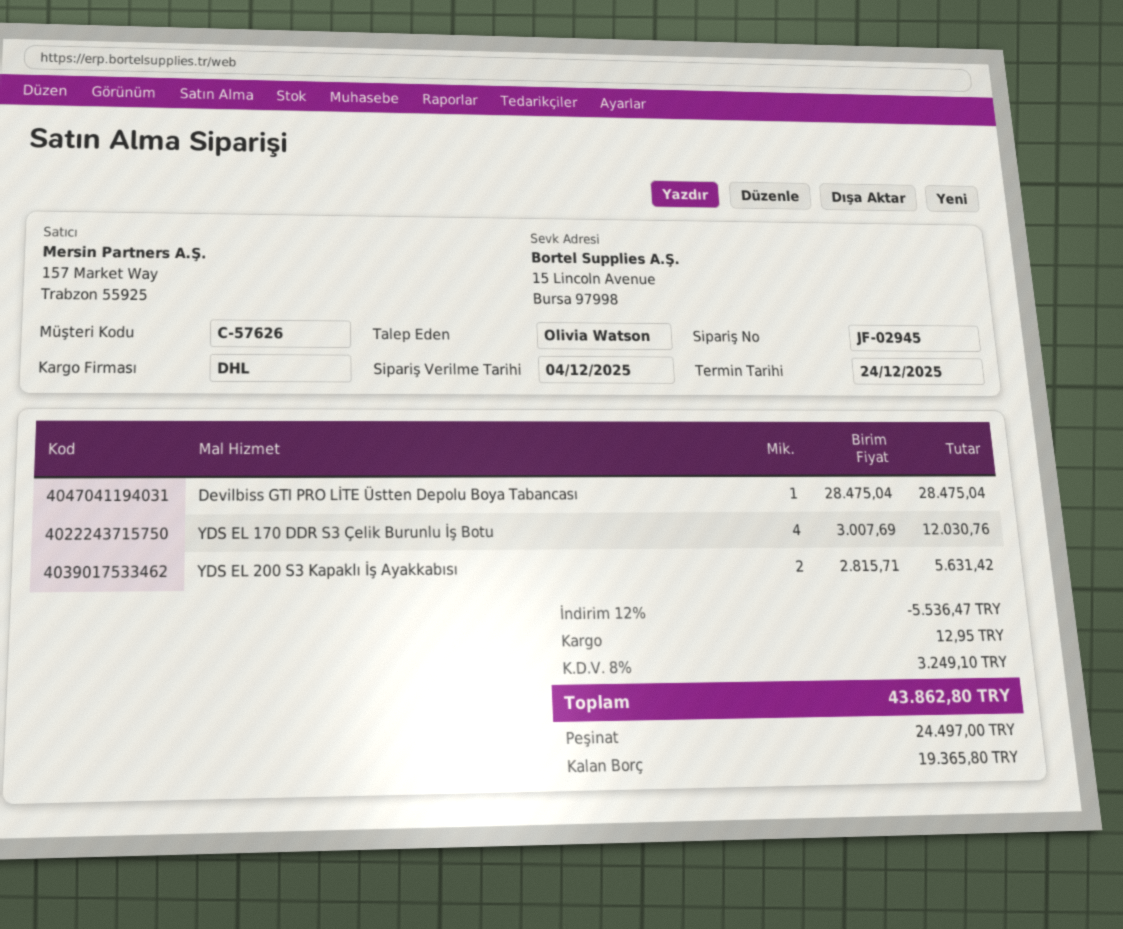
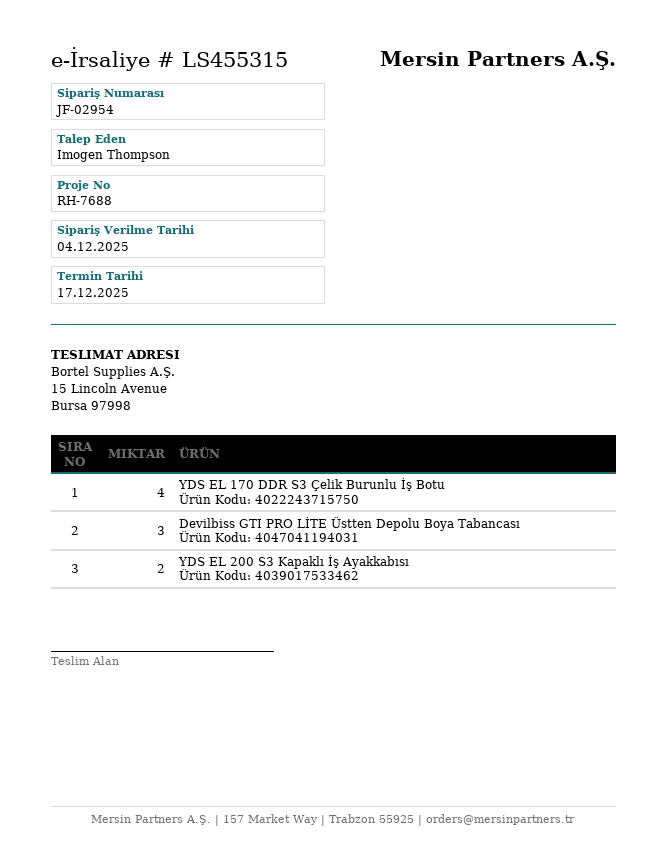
order number: JF-02945 -> JF-02954
delivery date: 2025-12-24 -> 2025-12-17
ordered by: Olivia Watson -> Imogen Thompson
Devilbiss GTI PRO LİTE Üstten Depolu Boya Tabancası: 1 -> 3

